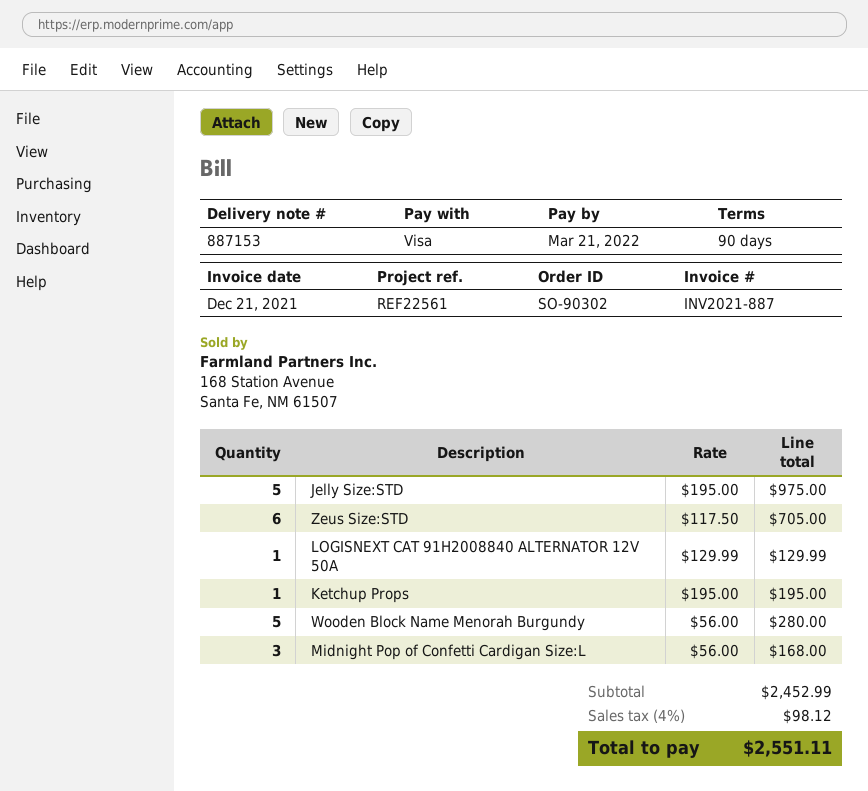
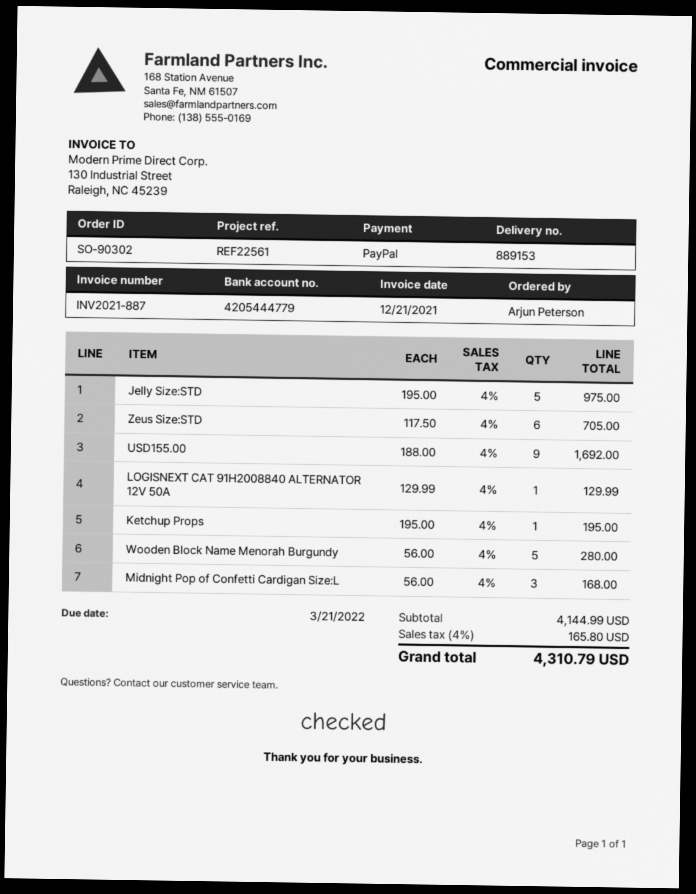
delivery note number: 887153 -> 889153
payment method: Visa -> PayPal
USD155.00: none -> 9 x 188.00 = 1692.00
subtotal: 2452.99 -> 4144.99
tax: 4% = 98.12 -> 4% = 165.80
total: 2551.11 -> 4310.79

